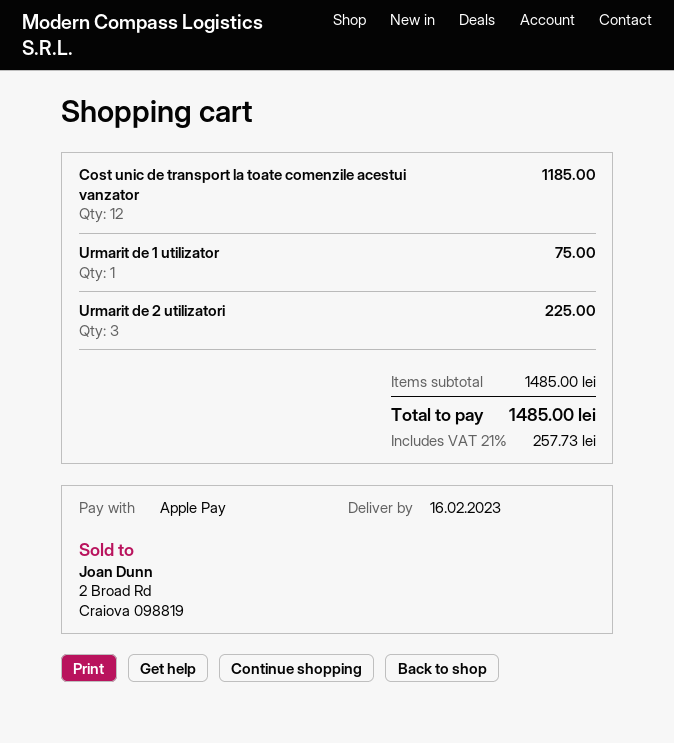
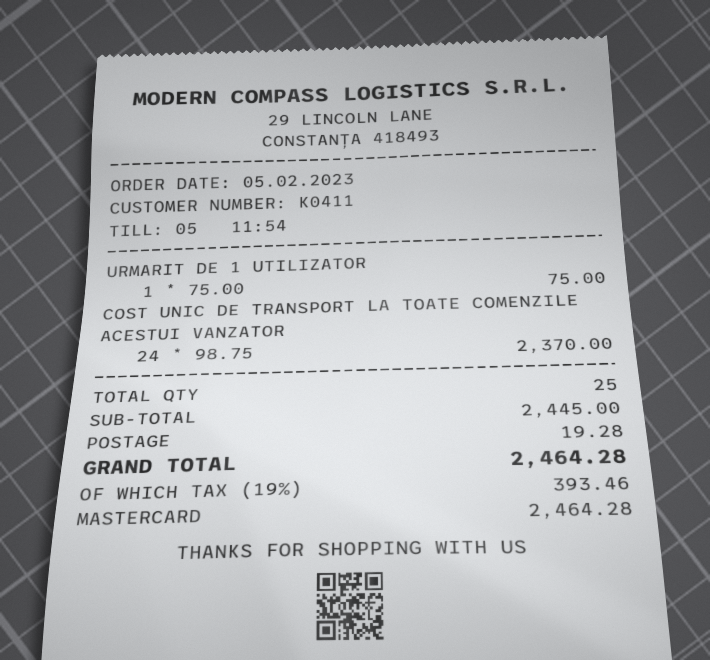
payment method: Apple Pay -> Mastercard
Cost unic de transport la toate comenzile acestui vanzator: 12 for 1185.00 -> 24 for 2370.00
Urmarit de 2 utilizatori: 3 for 225.00 -> none
subtotal: 1485.00 -> 2445.00
shipping: none -> 19.28
tax: 21% = 257.73 -> 19% = 393.46
total: 1485.00 -> 2464.28

